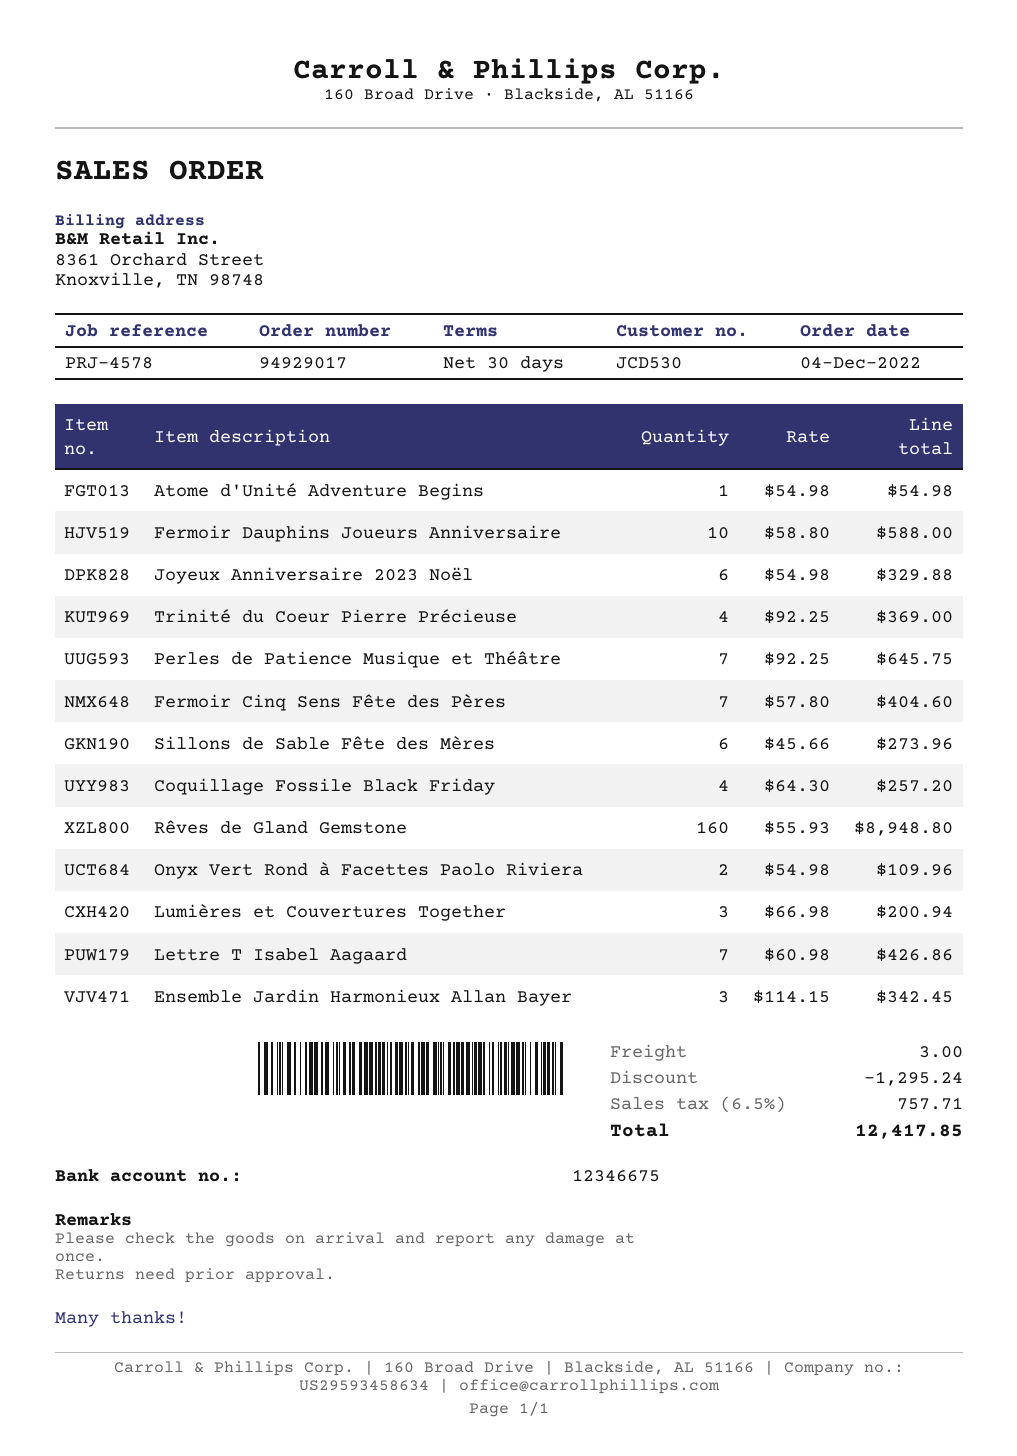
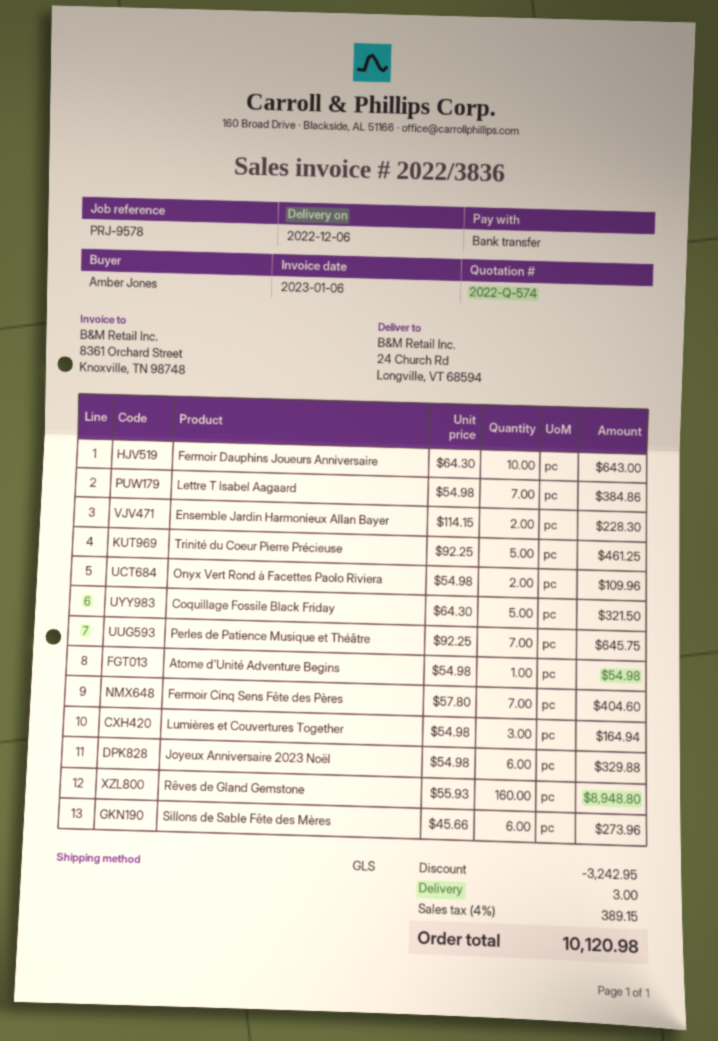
reference: PRJ-4578 -> PRJ-9578
Fermoir Dauphins Joueurs Anniversaire: 10 x 58.80 = 588.00 -> 10 x 64.30 = 643.00
Trinité du Coeur Pierre Précieuse: 4 x 92.25 = 369.00 -> 5 x 92.25 = 461.25
Coquillage Fossile Black Friday: 4 x 64.30 = 257.20 -> 5 x 64.30 = 321.50
Lumières et Couvertures Together: 3 x 66.98 = 200.94 -> 3 x 54.98 = 164.94
Lettre T Isabel Aagaard: 7 x 60.98 = 426.86 -> 7 x 54.98 = 384.86
Ensemble Jardin Harmonieux Allan Bayer: 3 x 114.15 = 342.45 -> 2 x 114.15 = 228.30
discount: 1295.24 -> 3242.95
tax: 6.5% = 757.71 -> 4% = 389.15
total: 12417.85 -> 10120.98

